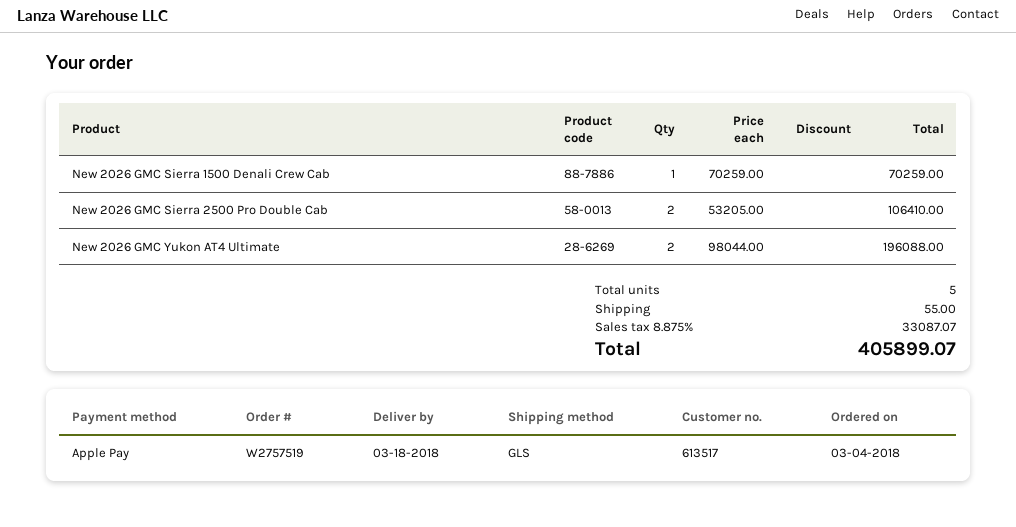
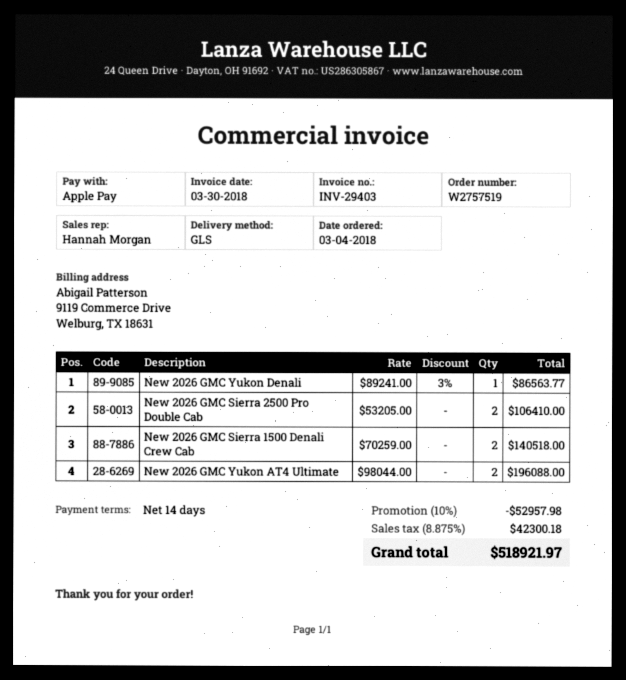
New 2026 GMC Sierra 1500 Denali Crew Cab: 1 x 70259.00 = 70259.00 -> 2 x 70259.00 = 140518.00
New 2026 GMC Yukon Denali: none -> 1 x 89241.00 - 3% = 86563.77
discount: none -> 10% = 52957.98
shipping: 55.00 -> none
tax: 8.875% = 33087.07 -> 8.875% = 42300.18
total: 405899.07 -> 518921.97

